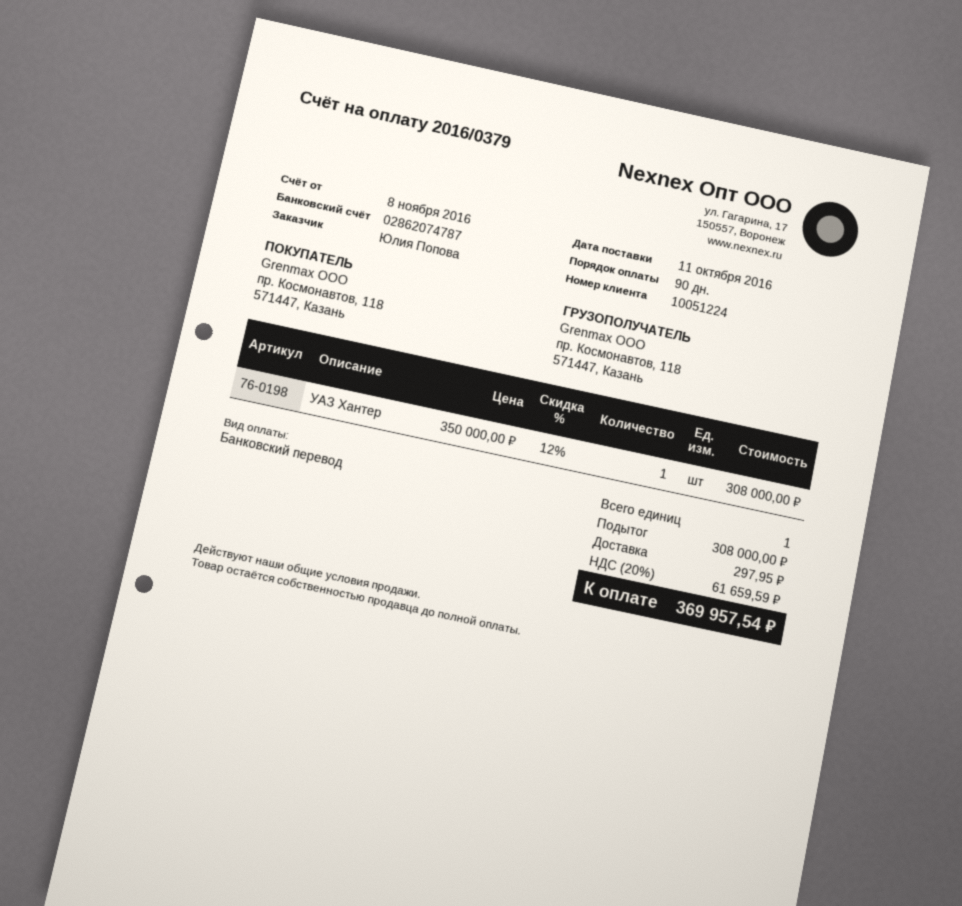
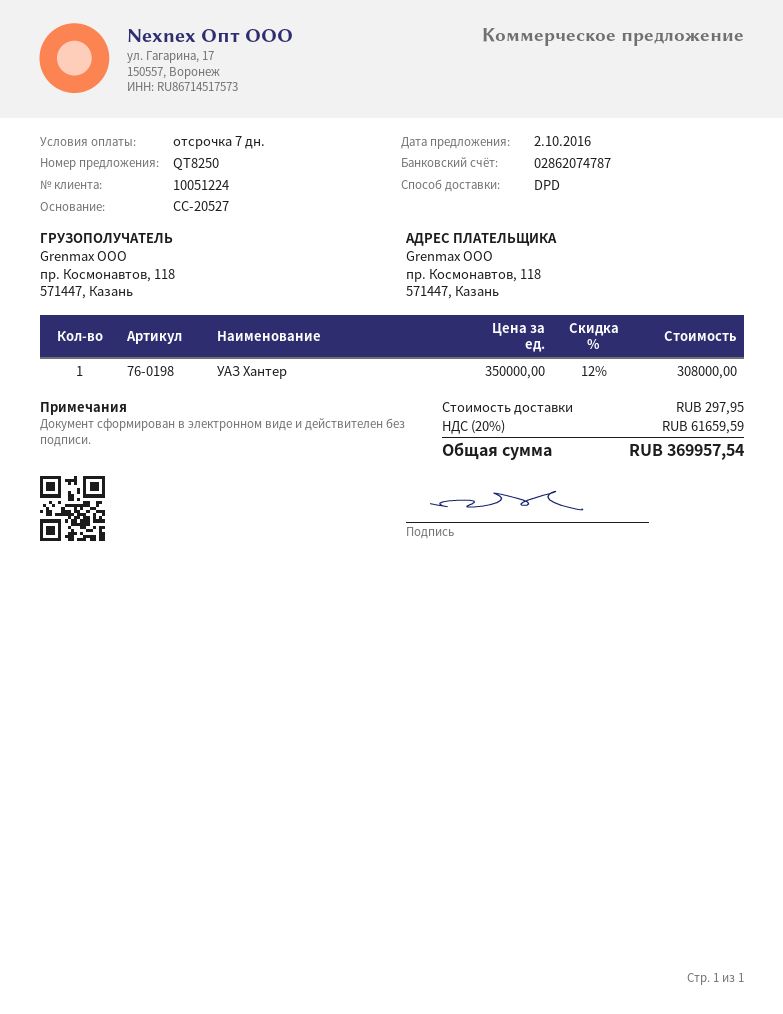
payment terms: 90 days -> 7 days

